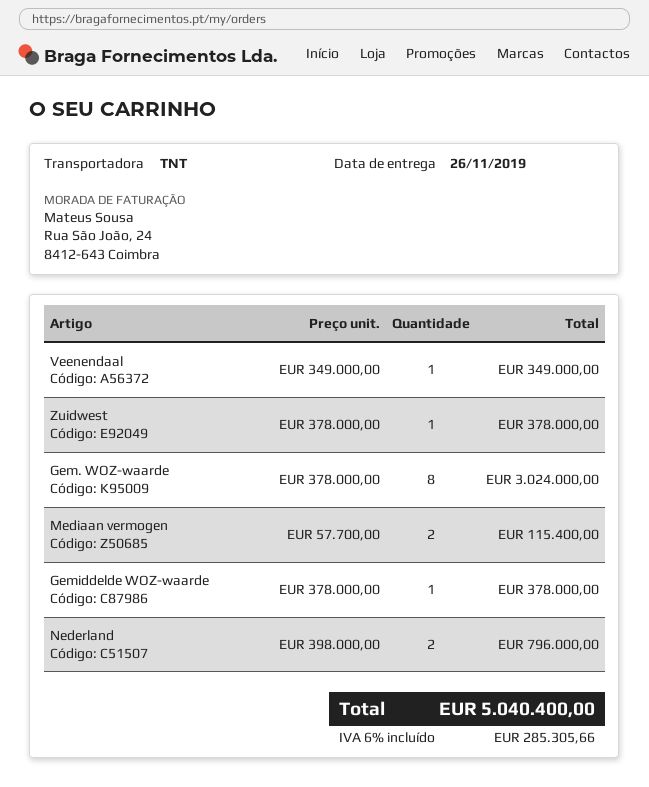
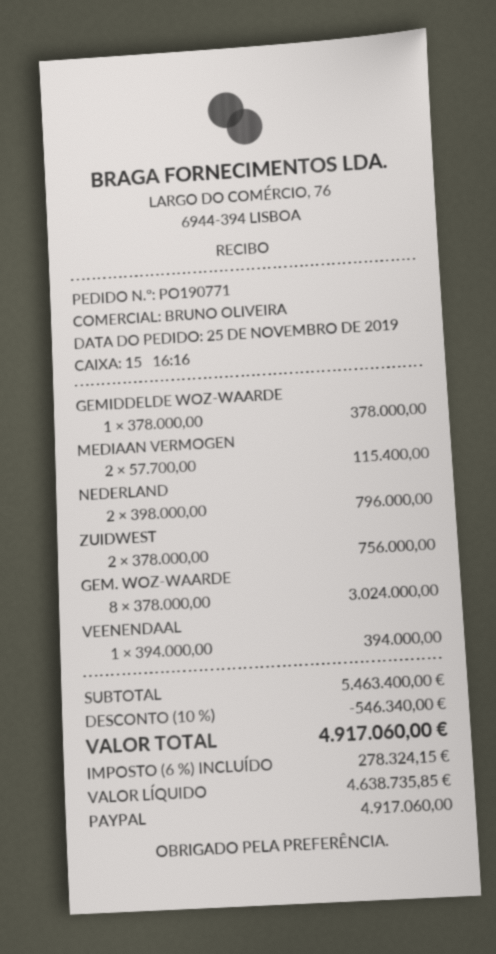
Veenendaal: 1 x 349000.00 = 349000.00 -> 1 x 394000.00 = 394000.00
Zuidwest: 1 x 378000.00 = 378000.00 -> 2 x 378000.00 = 756000.00
discount: none -> 10% = 546340.00
tax: 6% = 285305.66 -> 6% = 278324.15
total: 5040400.00 -> 4917060.00

